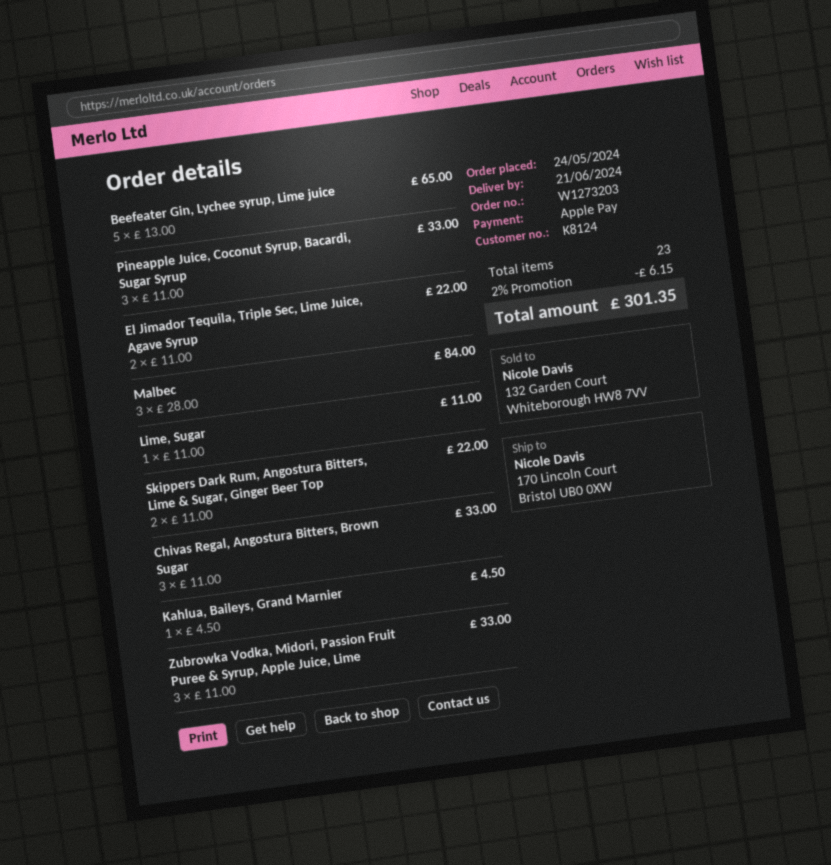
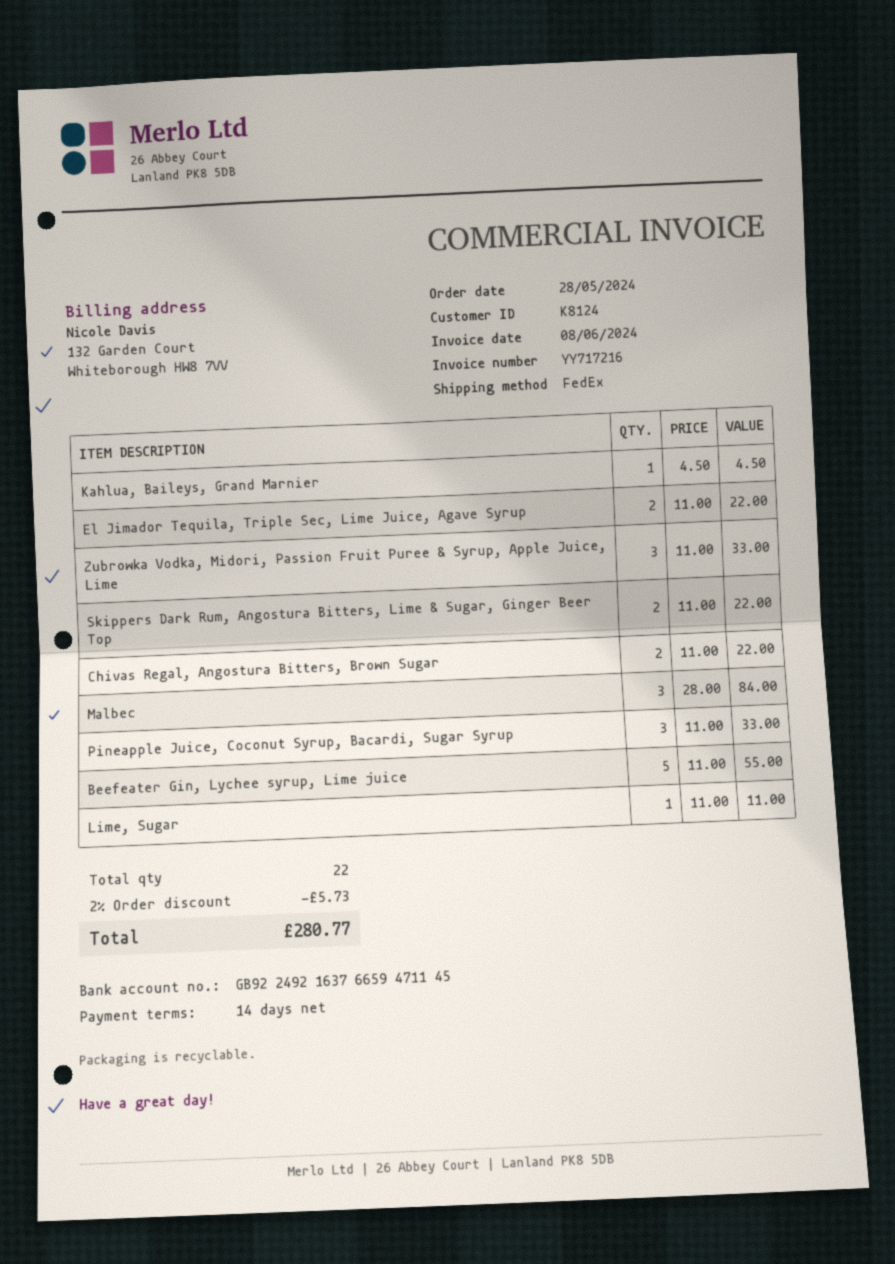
order date: 2024-05-24 -> 2024-05-28
Beefeater Gin, Lychee syrup, Lime juice: 5 x 13.00 = 65.00 -> 5 x 11.00 = 55.00
Chivas Regal, Angostura Bitters, Brown Sugar: 3 x 11.00 = 33.00 -> 2 x 11.00 = 22.00
total quantity: 23 -> 22
discount: 2% = 6.15 -> 2% = 5.73
total: 301.35 -> 280.77

